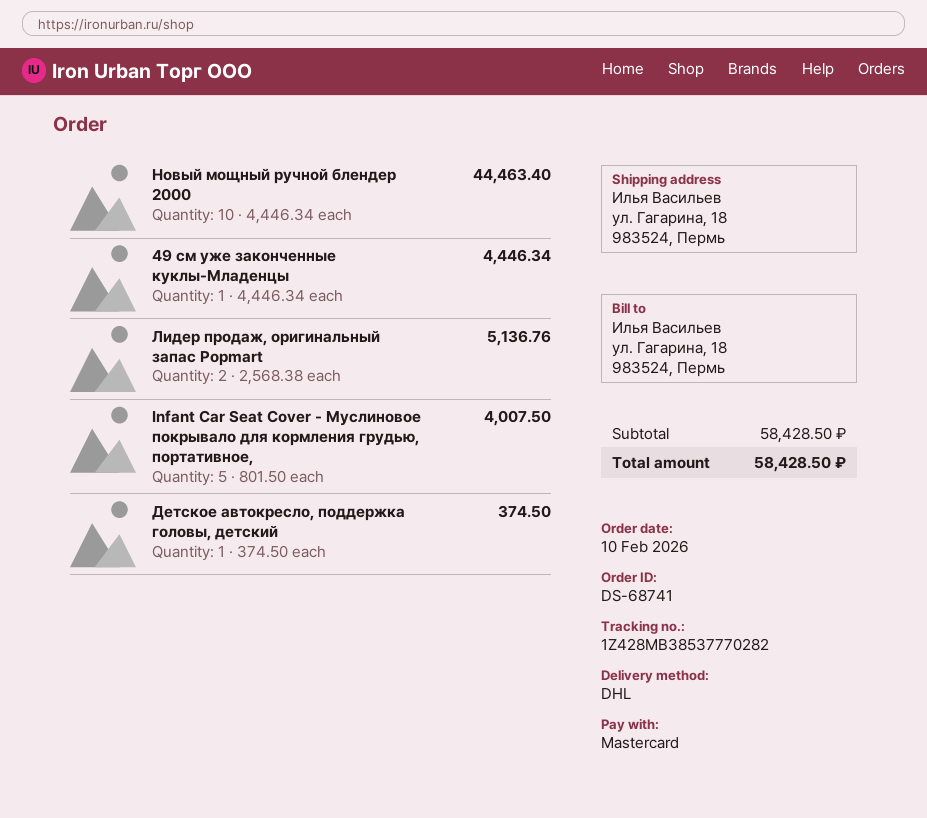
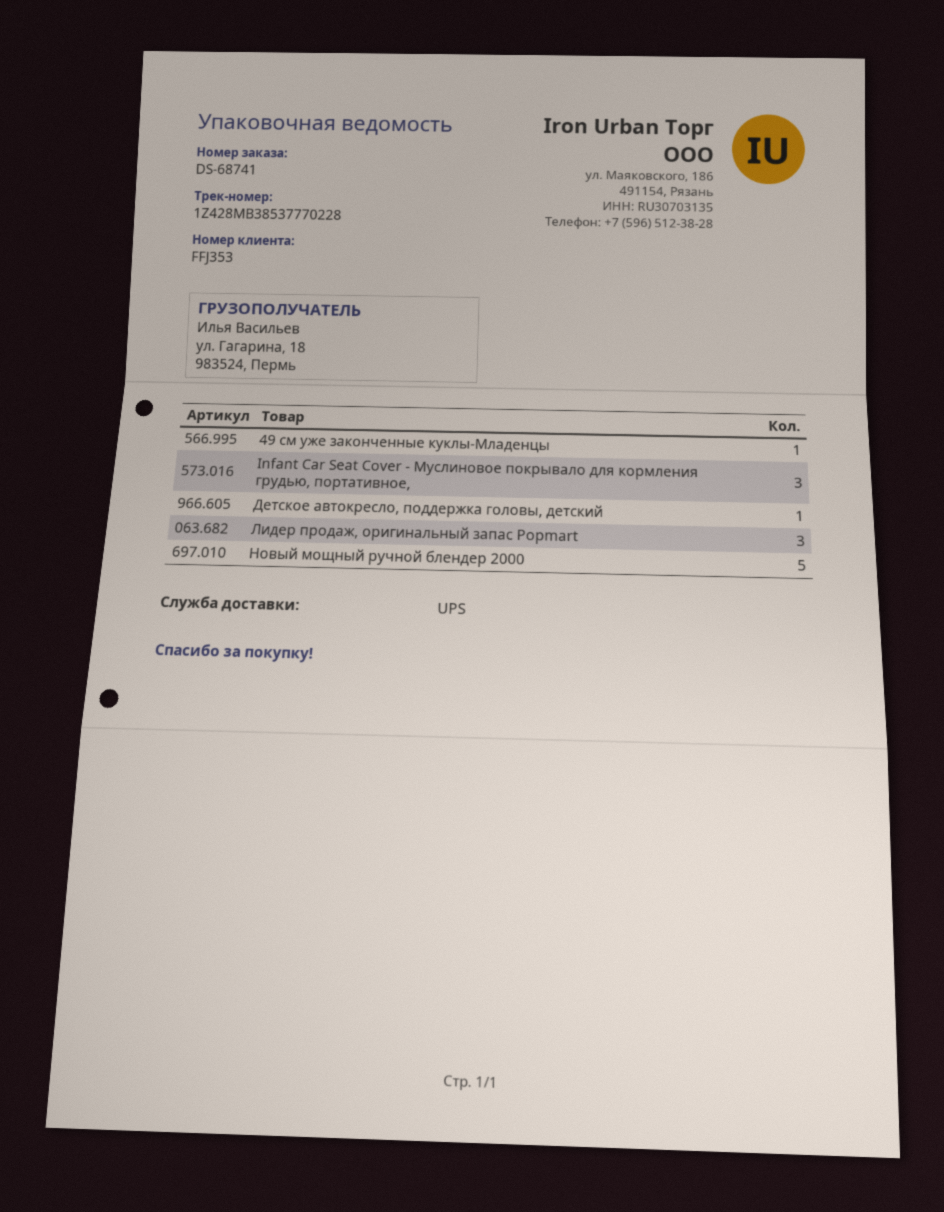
shipping method: DHL -> UPS
tracking number: 1Z428MB38537770282 -> 1Z428MB38537770228
Новый мощный ручной блендер 2000: 10 -> 5
Лидер продаж, оригинальный запас Popmart: 2 -> 3
Infant Car Seat Cover - Муслиновое покрывало для кормления грудью, портативное,: 5 -> 3

